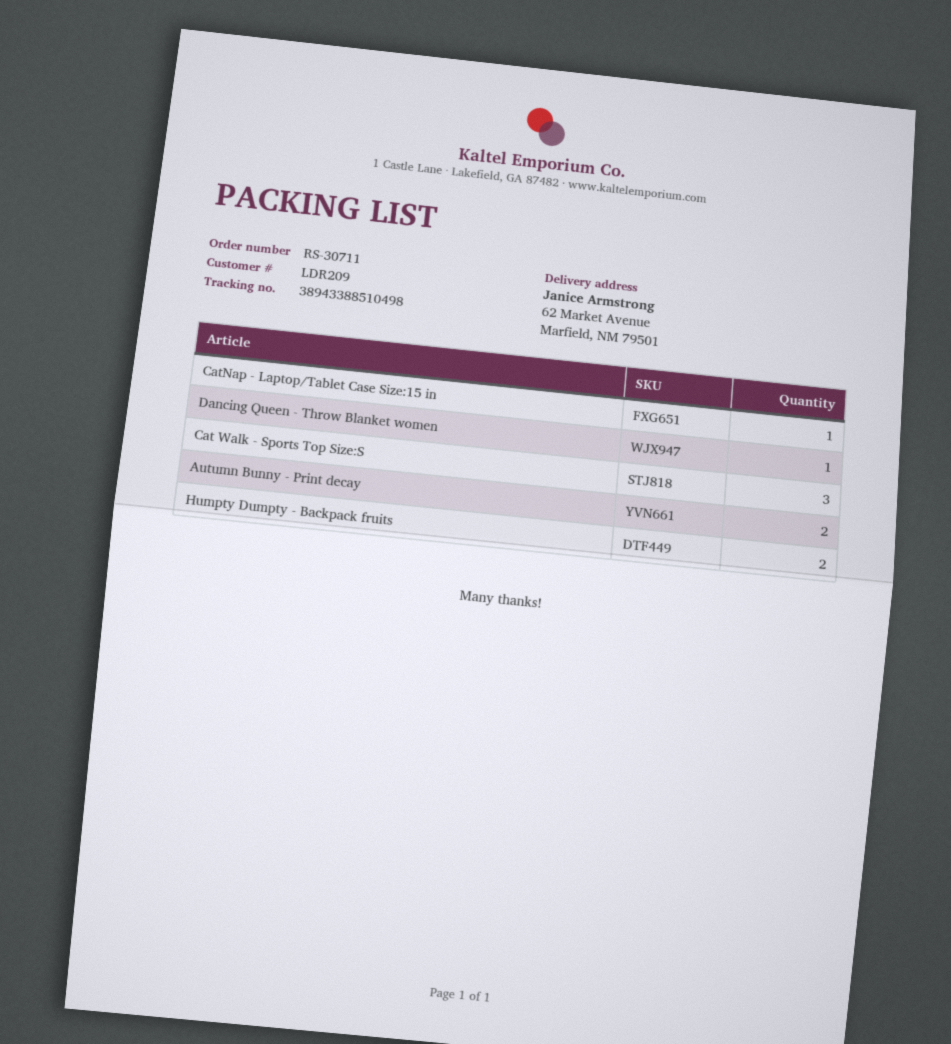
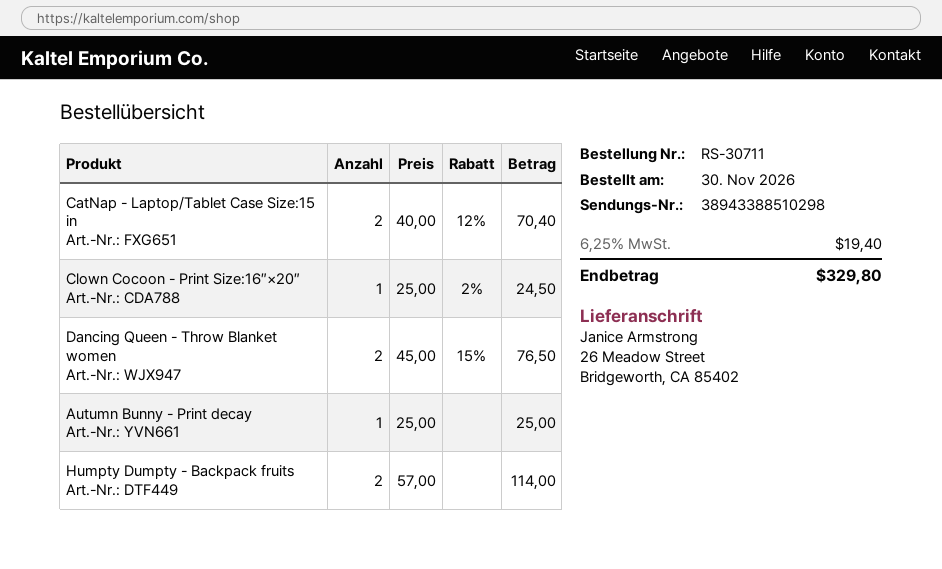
tracking number: 38943388510498 -> 38943388510298
ship to: 62 Market Avenue, Marfield, NM 79501 -> 26 Meadow Street, Bridgeworth, CA 85402
CatNap - Laptop/Tablet Case Size:15 in: 1 -> 2
Dancing Queen - Throw Blanket women: 1 -> 2
Cat Walk - Sports Top Size:S: 3 -> none
Autumn Bunny - Print decay: 2 -> 1
Clown Cocoon - Print Size:16″×20″: none -> 1

